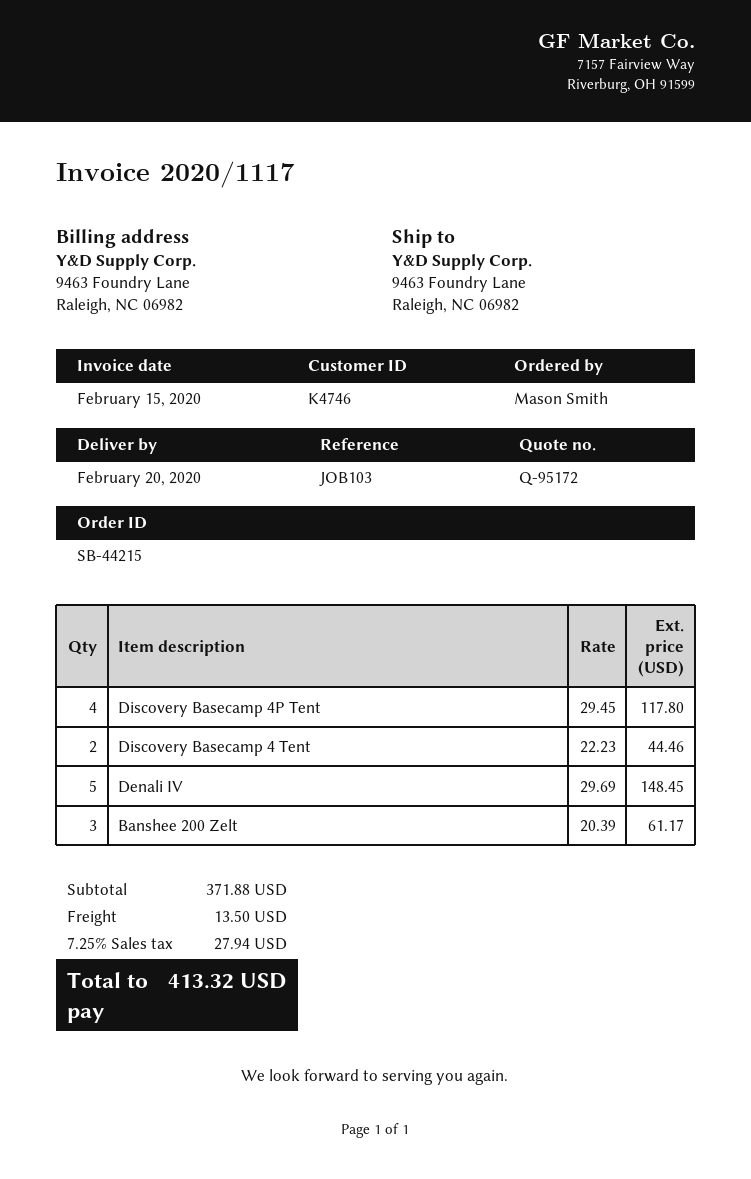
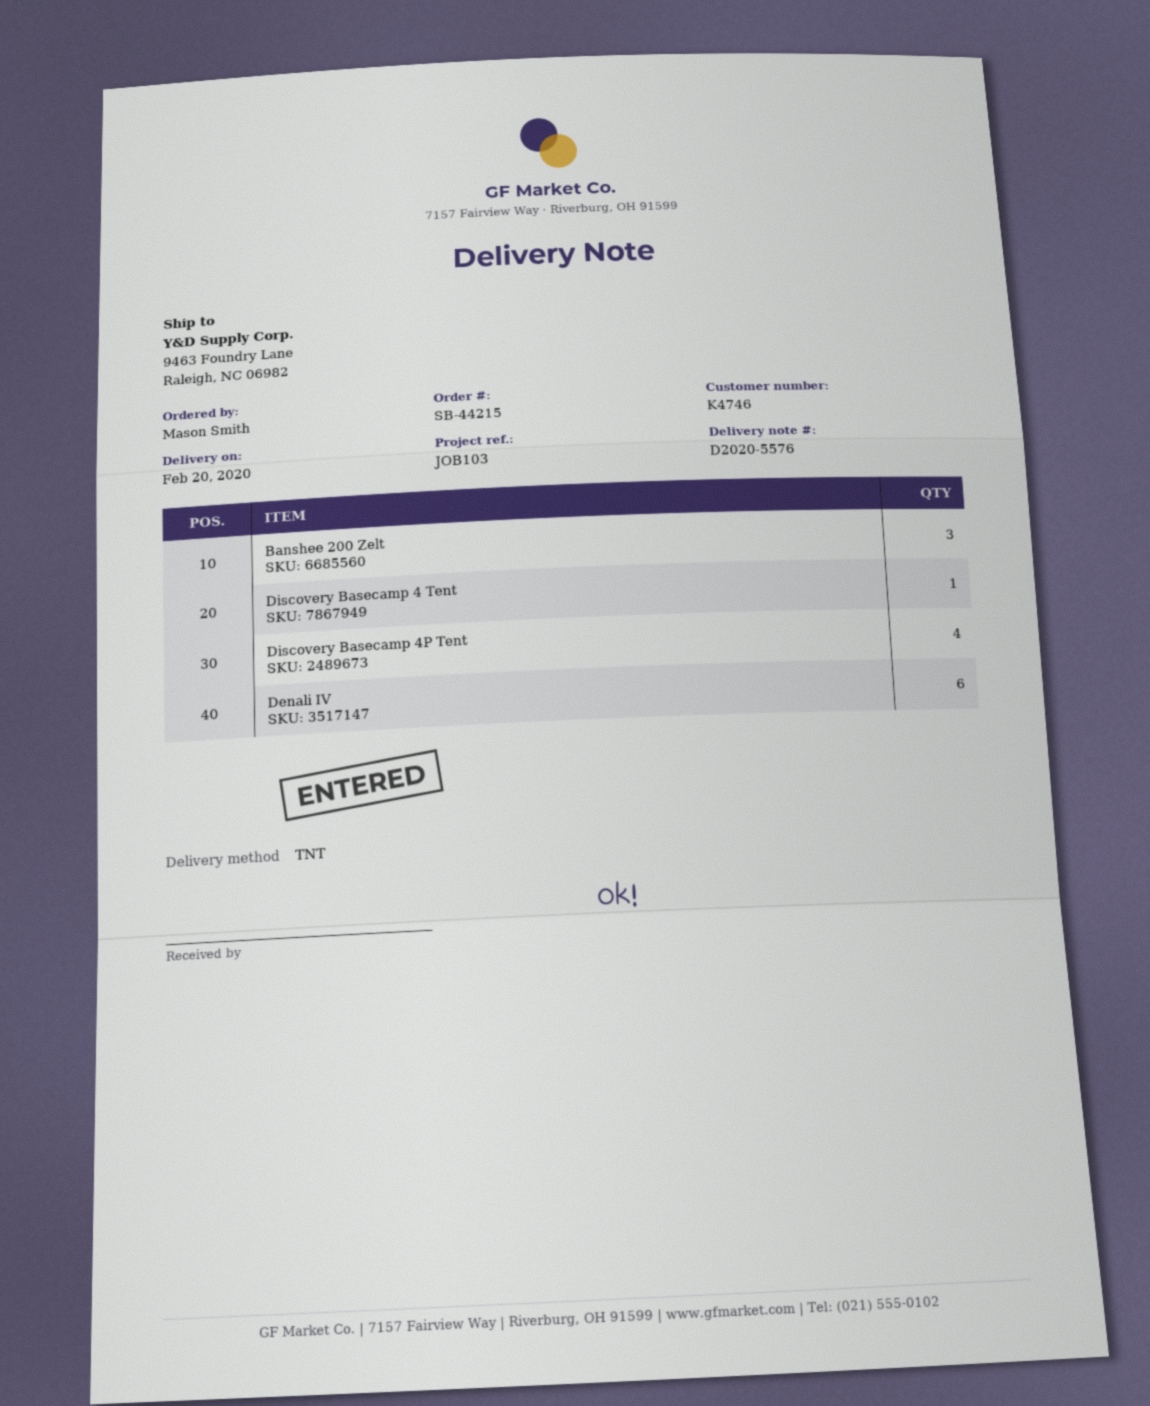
Discovery Basecamp 4 Tent: 2 -> 1
Denali IV: 5 -> 6

